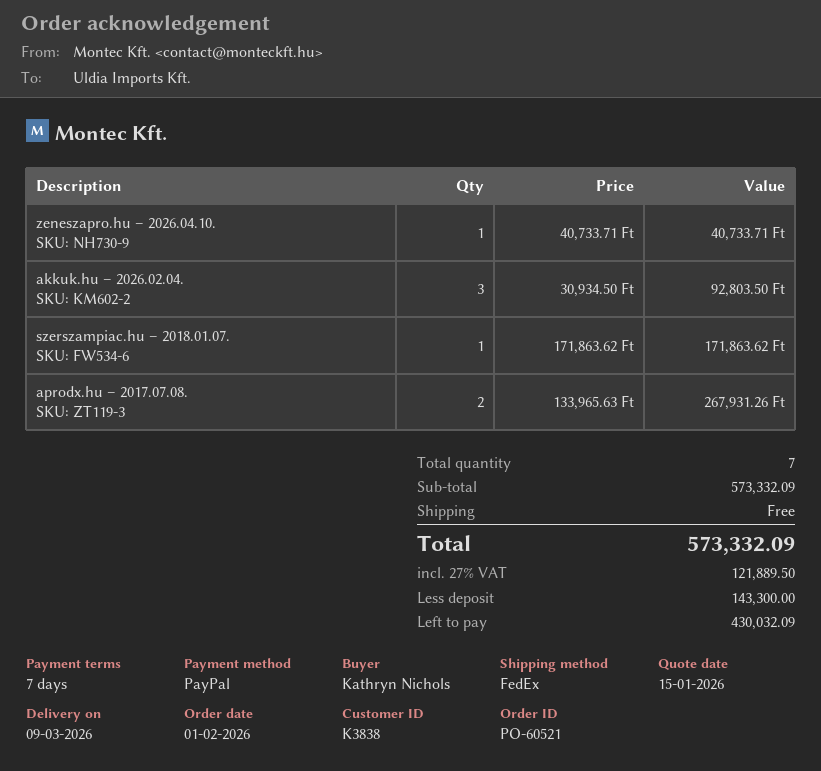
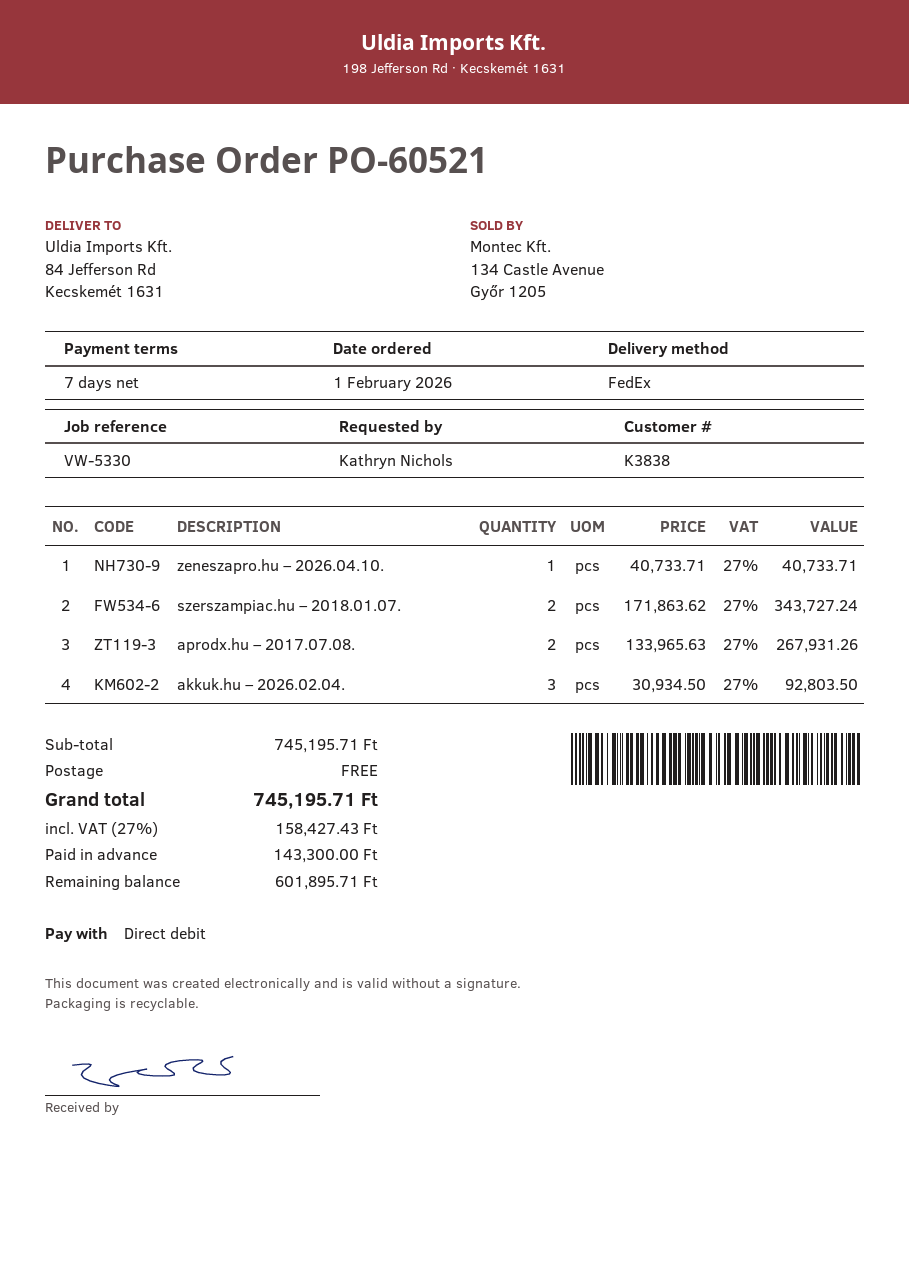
payment method: PayPal -> direct debit
szerszampiac.hu – 2018.01.07.: 1 x 171863.62 = 171863.62 -> 2 x 171863.62 = 343727.24
subtotal: 573332.09 -> 745195.71
tax: 27% = 121889.50 -> 27% = 158427.43
total: 573332.09 -> 745195.71
balance: 430032.09 -> 601895.71

